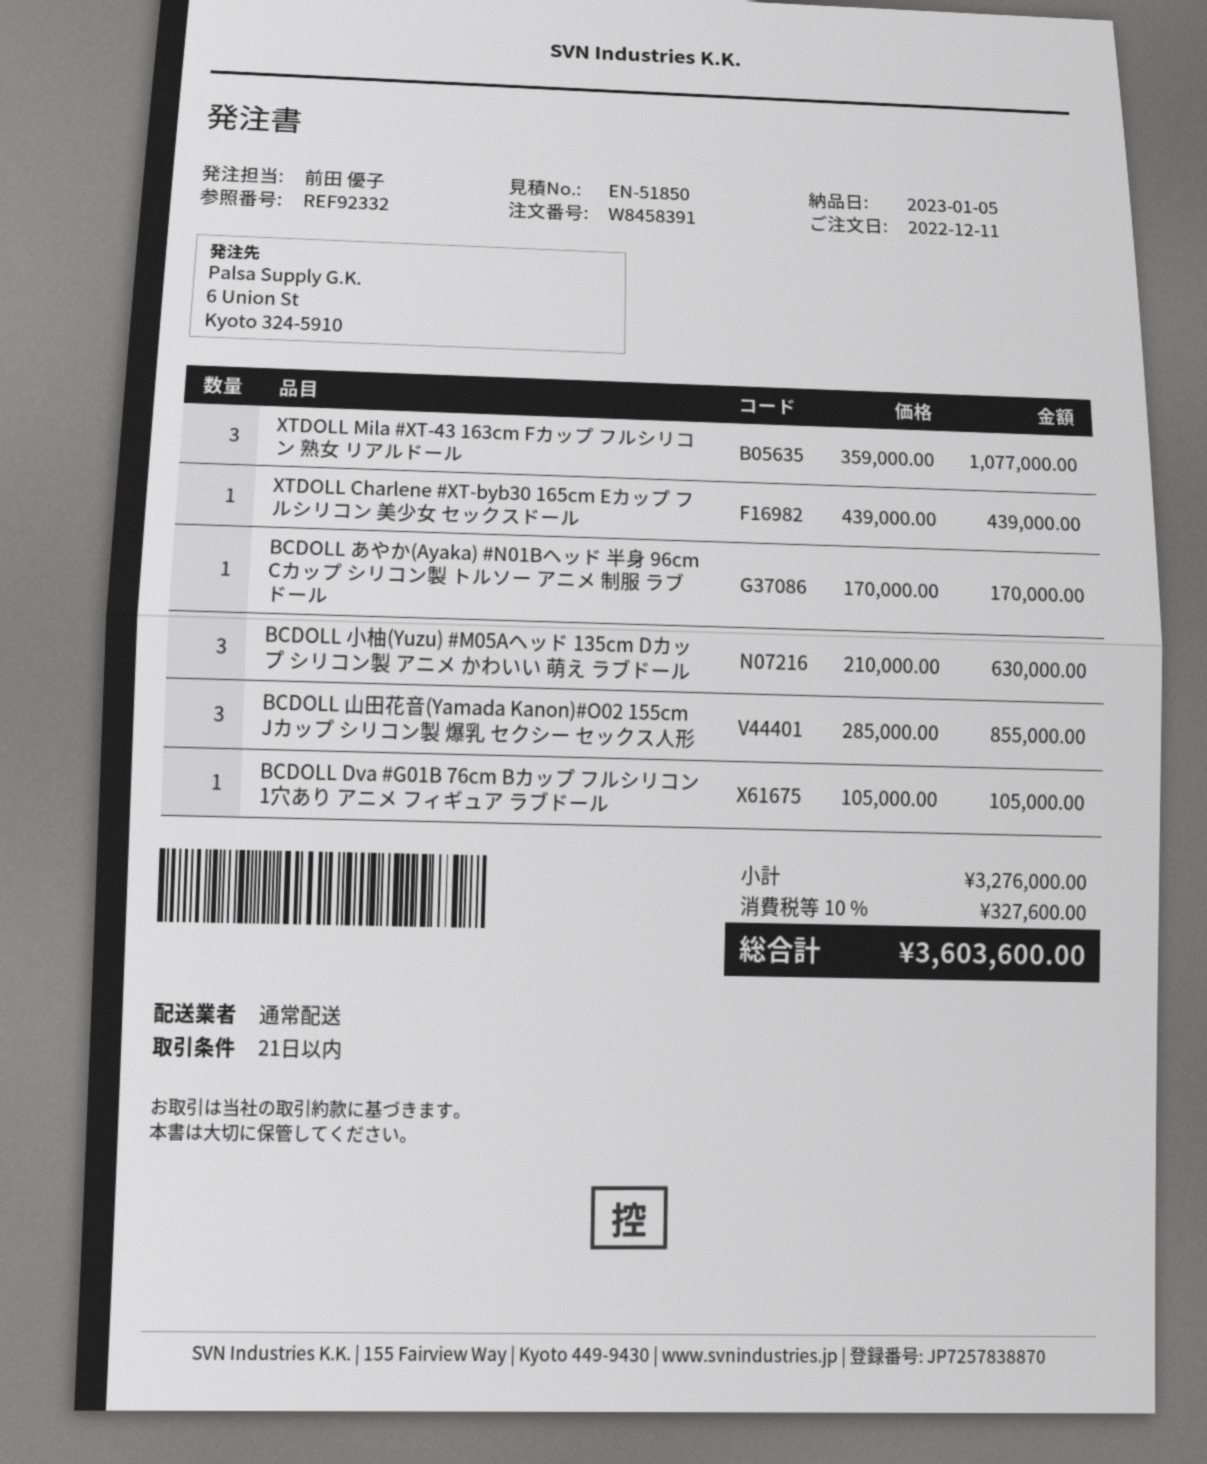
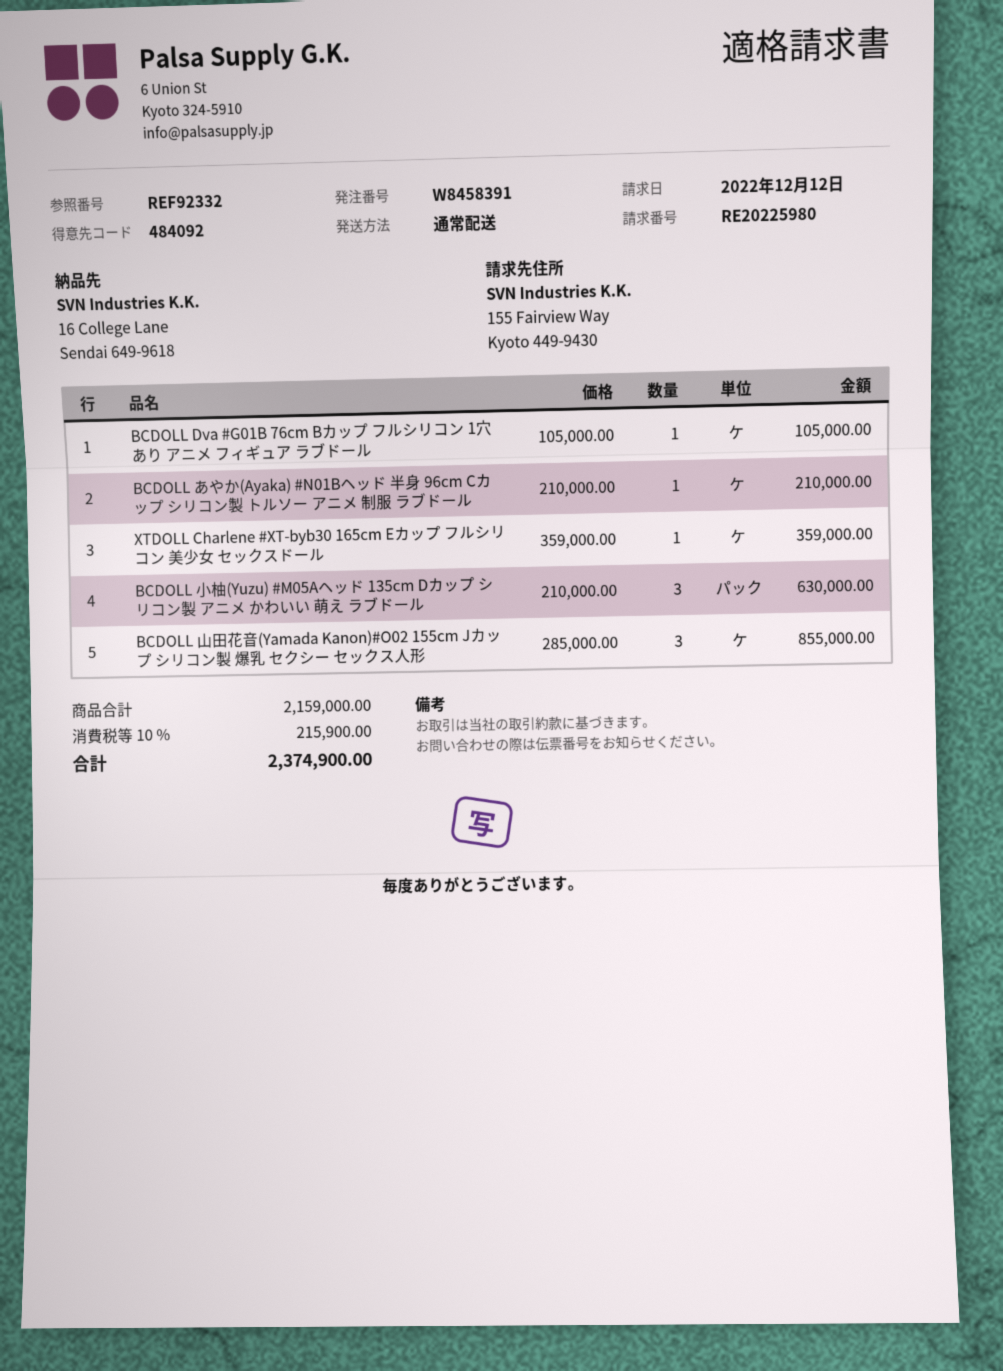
XTDOLL Mila #XT-43 163cm Fカップ フルシリコン 熟女 リアルドール: 3 x 359000.00 = 1077000.00 -> none
XTDOLL Charlene #XT-byb30 165cm Eカップ フルシリコン 美少女 セックスドール: 1 x 439000.00 = 439000.00 -> 1 x 359000.00 = 359000.00
BCDOLL あやか(Ayaka) #N01Bヘッド 半身 96cm Cカップ シリコン製 トルソー アニメ 制服 ラブドール: 1 x 170000.00 = 170000.00 -> 1 x 210000.00 = 210000.00
subtotal: 3276000.00 -> 2159000.00
tax: 10% = 327600.00 -> 10% = 215900.00
total: 3603600.00 -> 2374900.00

